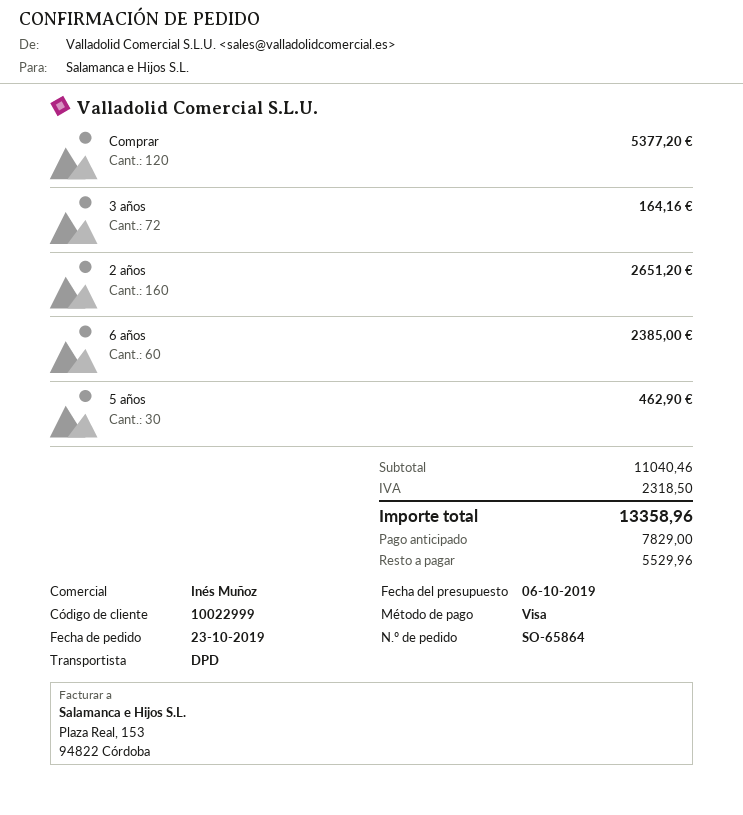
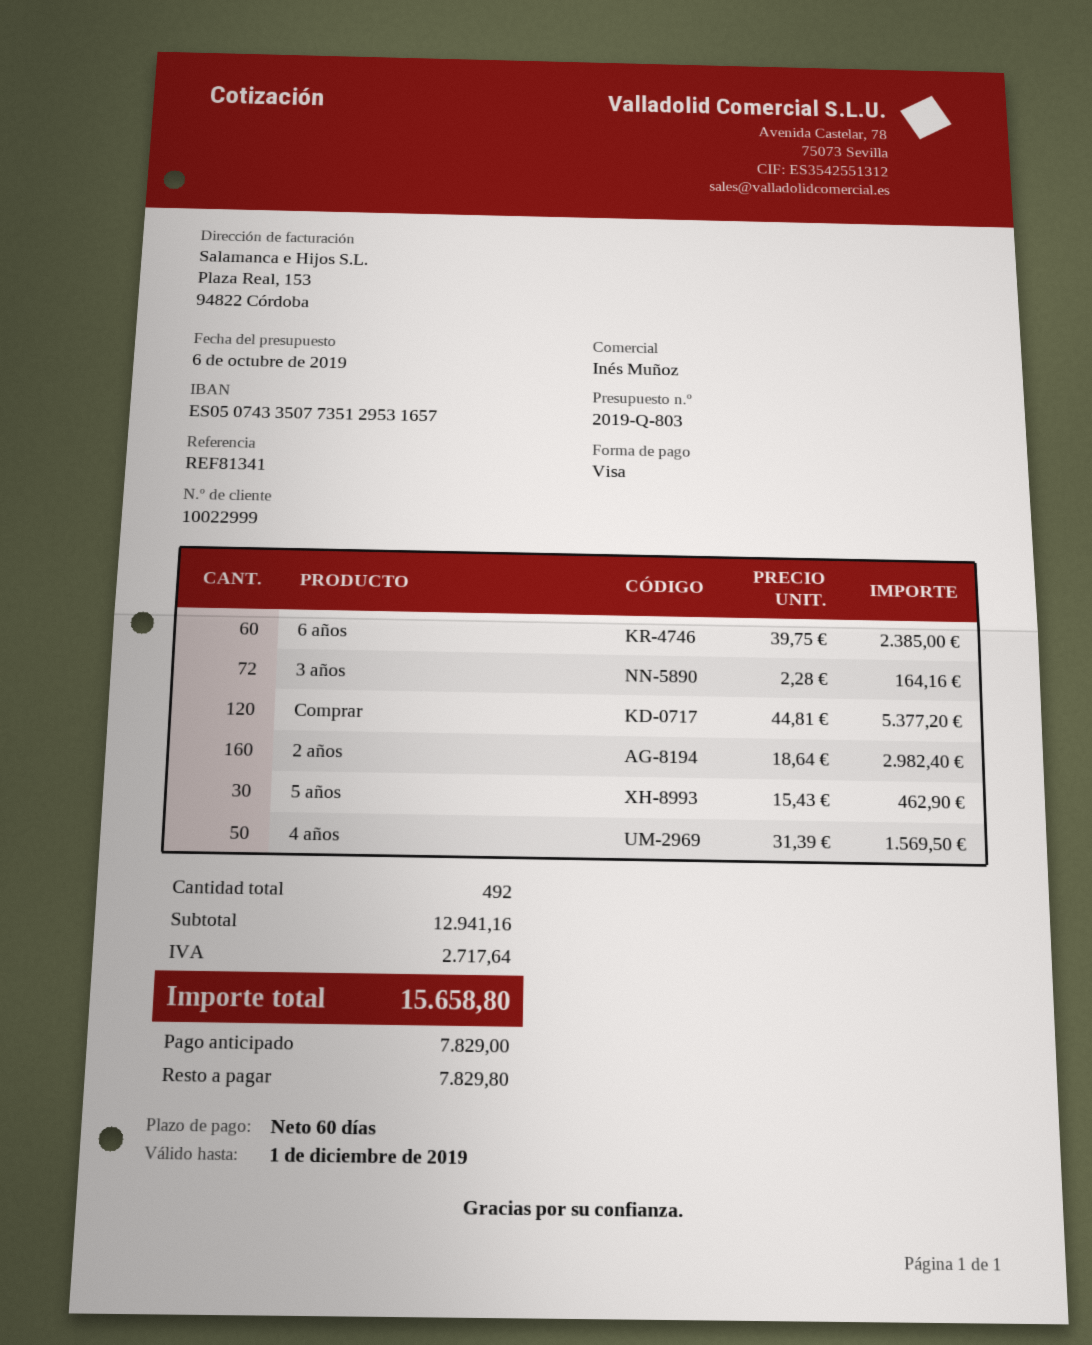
2 años: 160 for 2651.20 -> 160 for 2982.40
4 años: none -> 50 for 1569.50
subtotal: 11040.46 -> 12941.16
tax: 2318.50 -> 2717.64
total: 13358.96 -> 15658.80
balance: 5529.96 -> 7829.80

